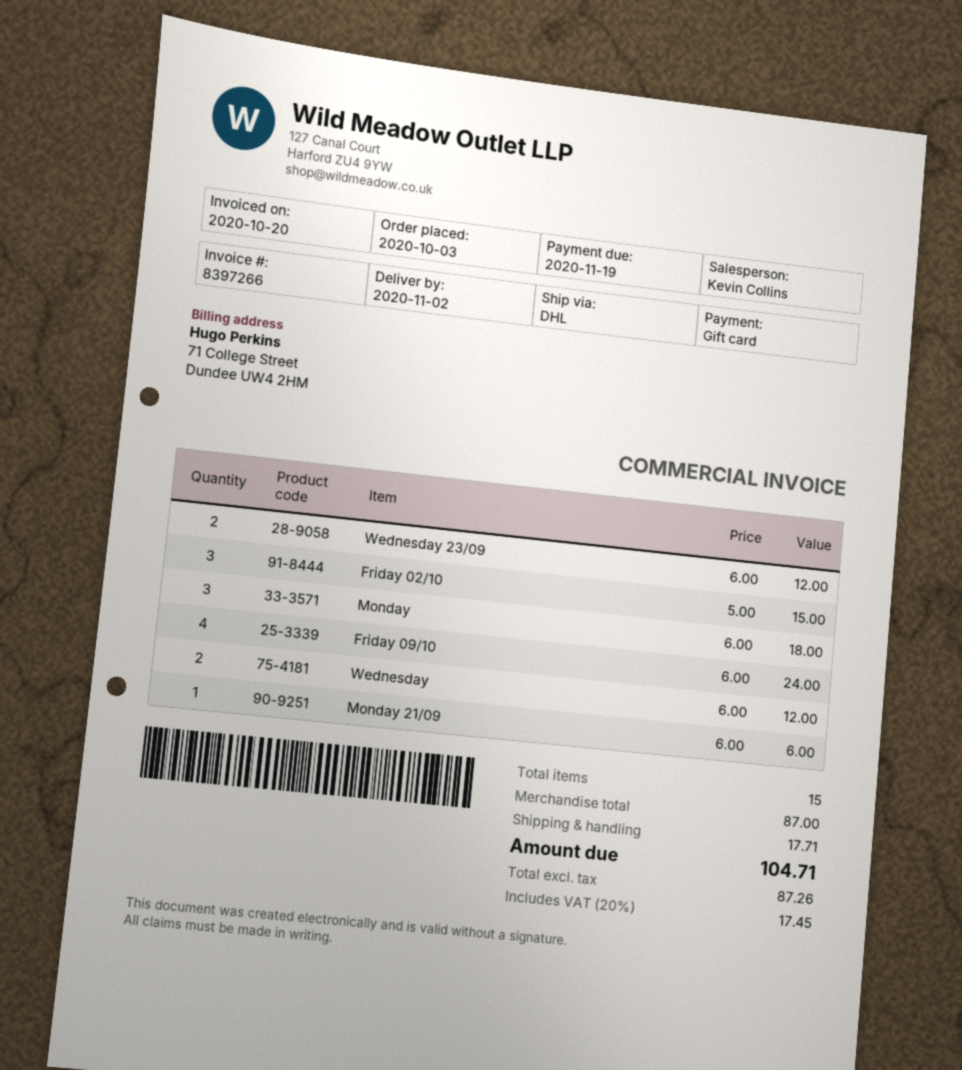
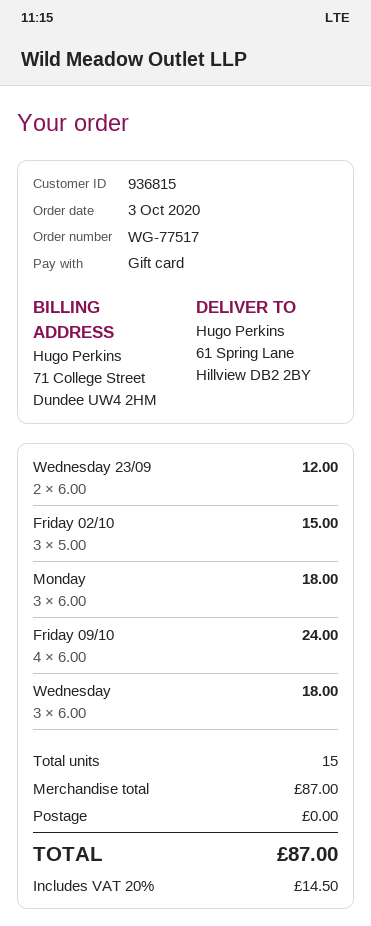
Wednesday: 2 x 6.00 = 12.00 -> 3 x 6.00 = 18.00
Monday 21/09: 1 x 6.00 = 6.00 -> none
shipping: 17.71 -> 0.00
tax: 20% = 17.45 -> 20% = 14.50
total: 104.71 -> 87.00

